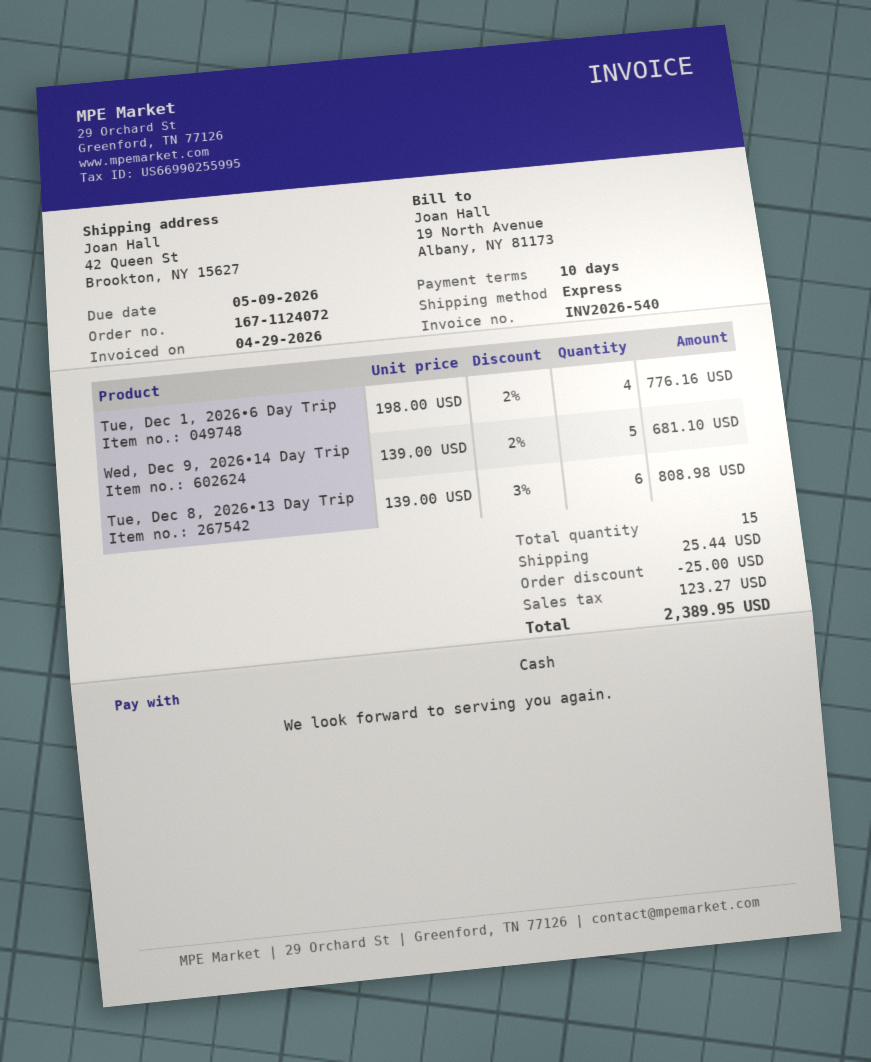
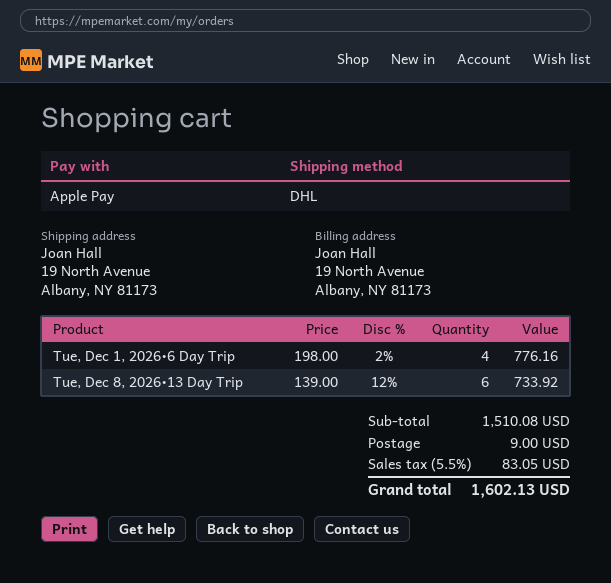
payment method: cash -> Apple Pay
shipping method: express -> DHL
ship to: 42 Queen St, Brookton, NY 15627 -> 19 North Avenue, Albany, NY 81173
Wed, Dec 9, 2026•14 Day Trip: 5 x 139.00 - 2% = 681.10 -> none
Tue, Dec 8, 2026•13 Day Trip: 6 x 139.00 - 3% = 808.98 -> 6 x 139.00 - 12% = 733.92
discount: 25.00 -> none
shipping: 25.44 -> 9.00
tax: 123.27 -> 83.05
total: 2389.95 -> 1602.13

